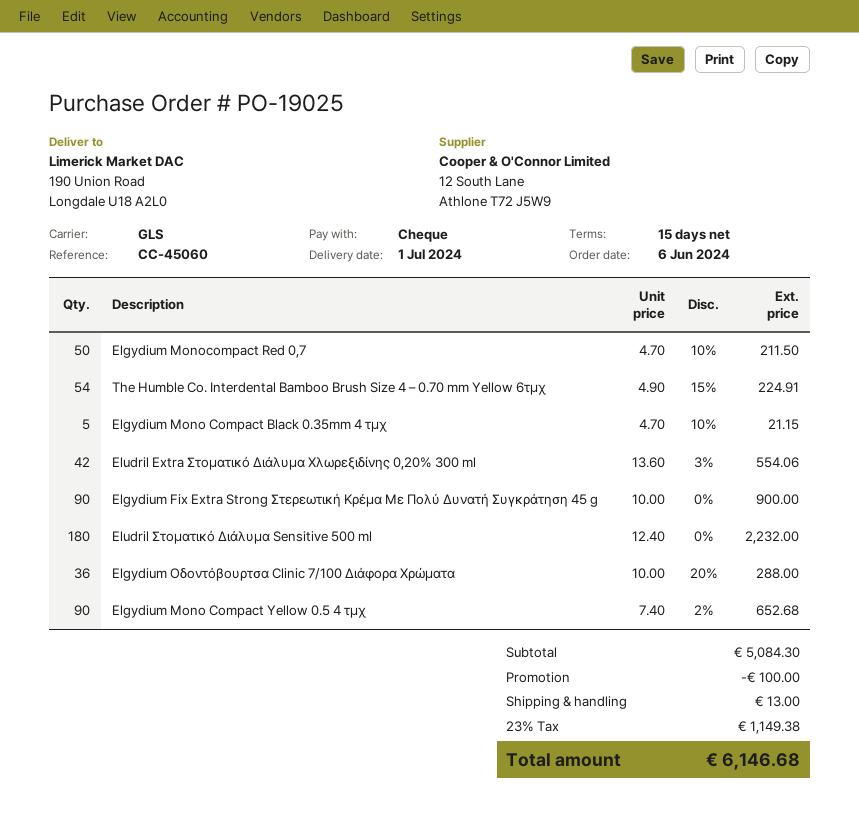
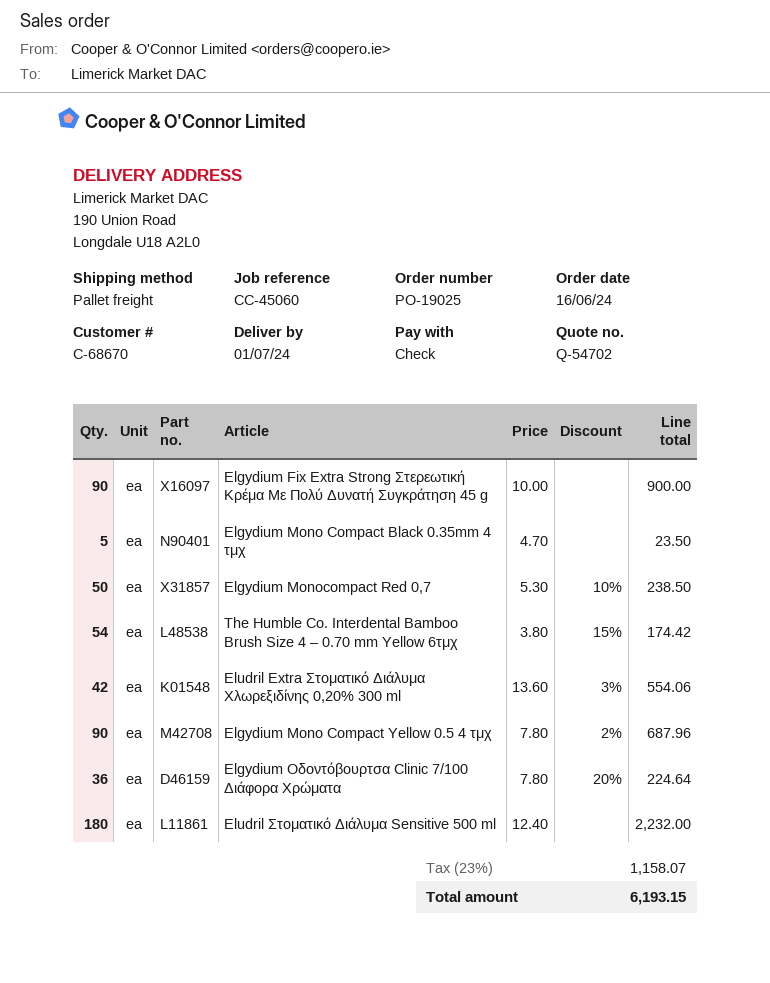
order date: 2024-06-06 -> 2024-06-16
shipping method: GLS -> pallet freight
Elgydium Monocompact Red 0,7: 50 x 4.70 - 10% = 211.50 -> 50 x 5.30 - 10% = 238.50
The Humble Co. Interdental Bamboo Brush Size 4 – 0.70 mm Yellow 6τμχ: 54 x 4.90 - 15% = 224.91 -> 54 x 3.80 - 15% = 174.42
Elgydium Mono Compact Black 0.35mm 4 τμχ: 5 x 4.70 - 10% = 21.15 -> 5 x 4.70 = 23.50
Elgydium Οδοντόβουρτσα Clinic 7/100 Διάφορα Χρώματα: 36 x 10.00 - 20% = 288.00 -> 36 x 7.80 - 20% = 224.64
Elgydium Mono Compact Yellow 0.5 4 τμχ: 90 x 7.40 - 2% = 652.68 -> 90 x 7.80 - 2% = 687.96
discount: 100.00 -> none
shipping: 13.00 -> none
tax: 23% = 1149.38 -> 23% = 1158.07
total: 6146.68 -> 6193.15

